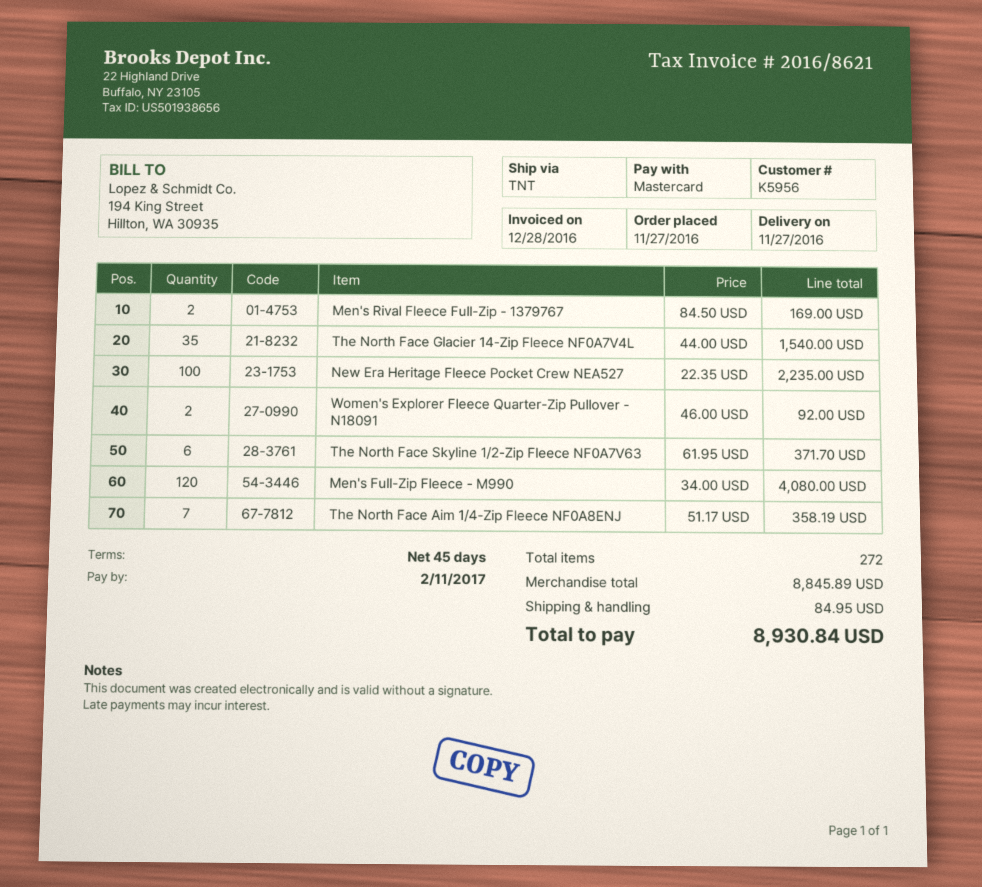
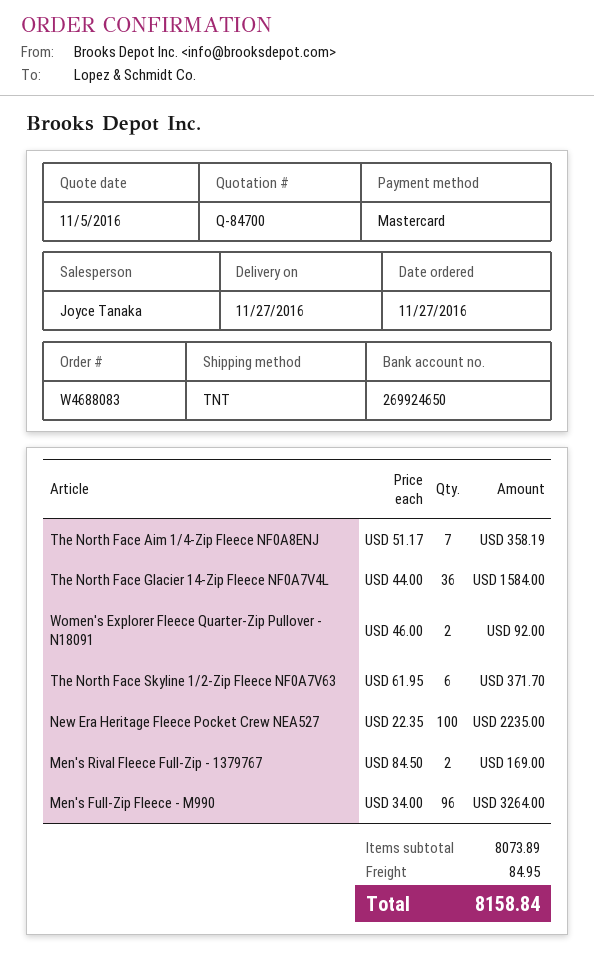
The North Face Glacier 14-Zip Fleece NF0A7V4L: 35 x 44.00 = 1540.00 -> 36 x 44.00 = 1584.00
Men's Full-Zip Fleece - M990: 120 x 34.00 = 4080.00 -> 96 x 34.00 = 3264.00
subtotal: 8845.89 -> 8073.89
total: 8930.84 -> 8158.84

